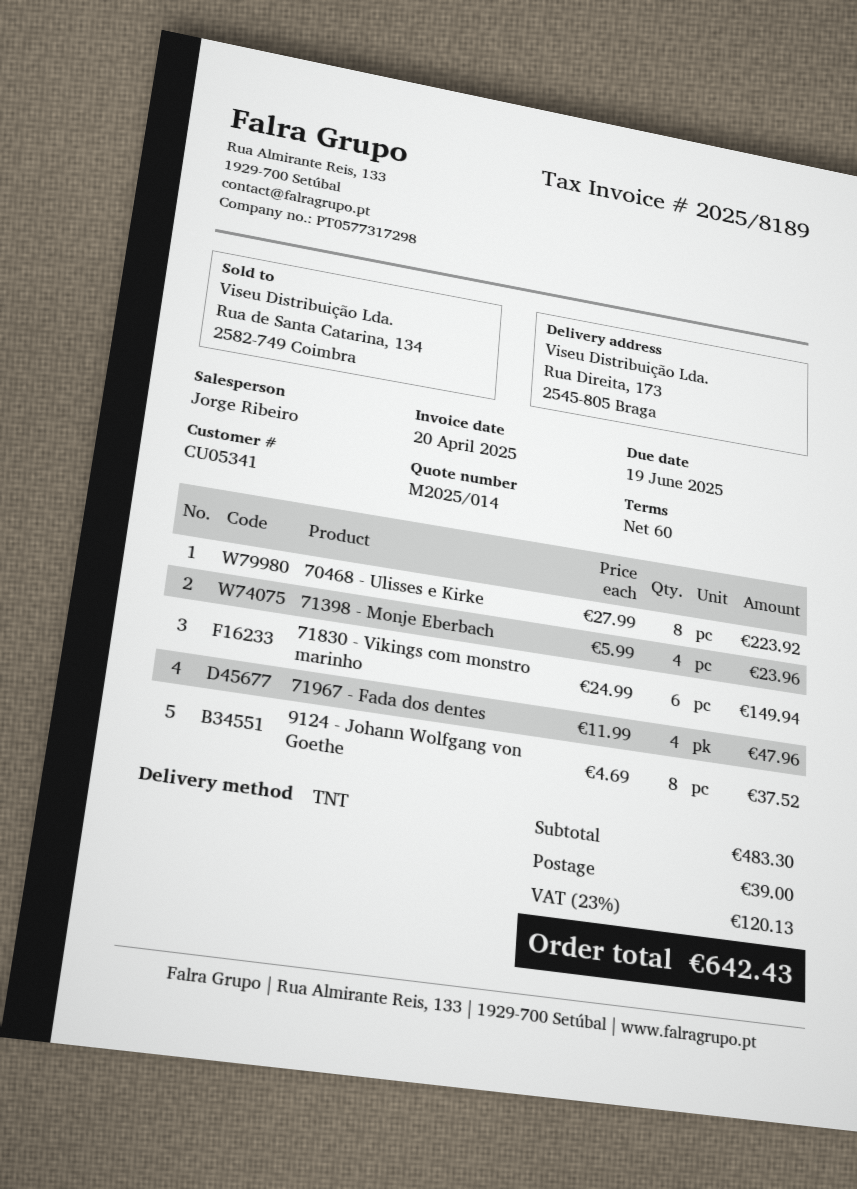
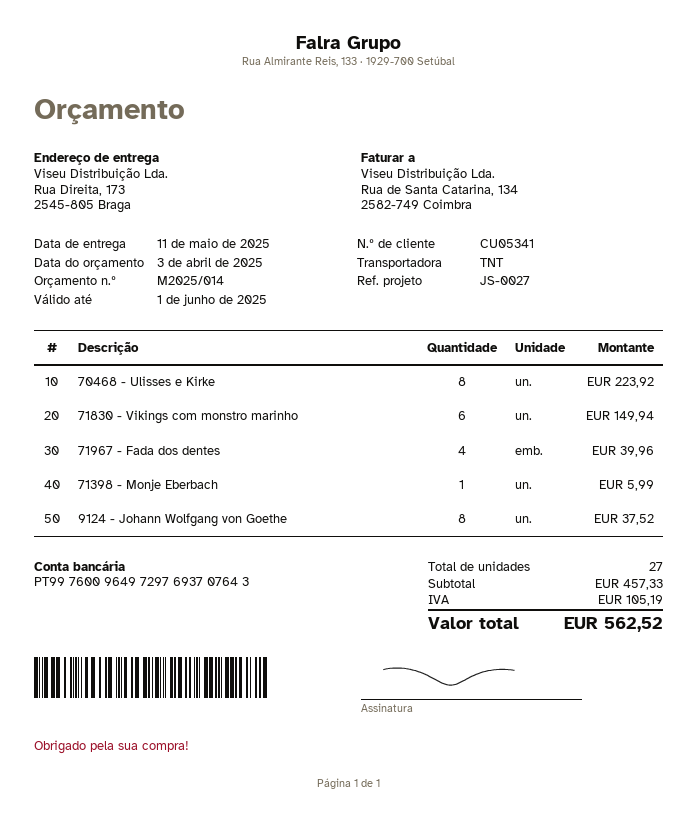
71398 - Monje Eberbach: 4 for 23.96 -> 1 for 5.99
71967 - Fada dos dentes: 4 for 47.96 -> 4 for 39.96
subtotal: 483.30 -> 457.33
shipping: 39.00 -> none
tax: 120.13 -> 105.19
total: 642.43 -> 562.52

